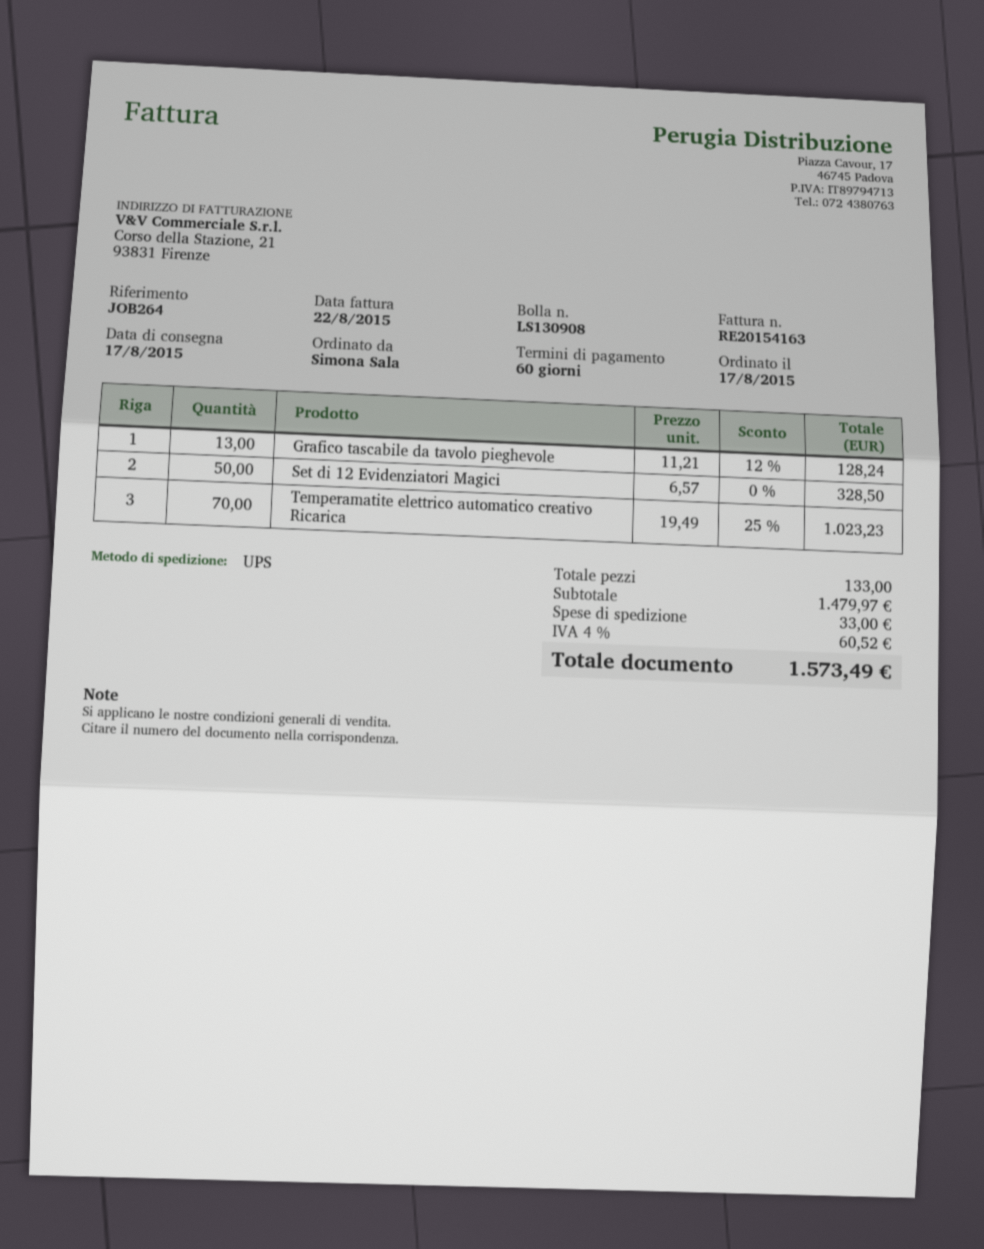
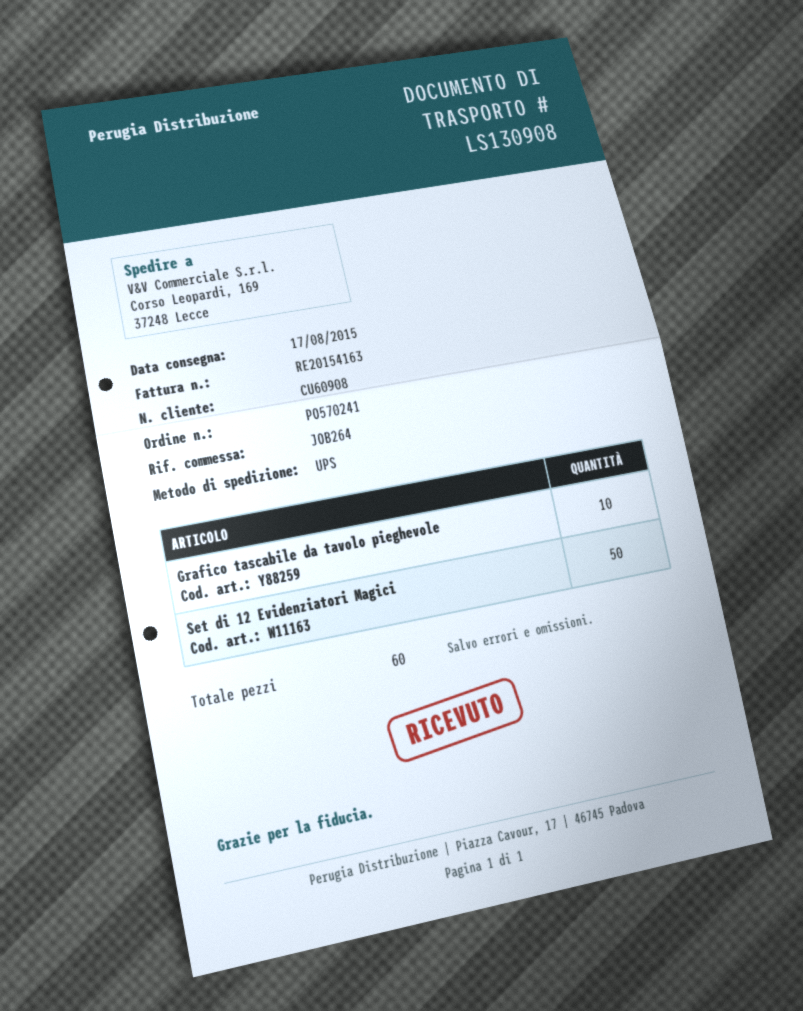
Grafico tascabile da tavolo pieghevole: 13 -> 10
Temperamatite elettrico automatico creativo Ricarica: 70 -> none
total quantity: 133 -> 60

